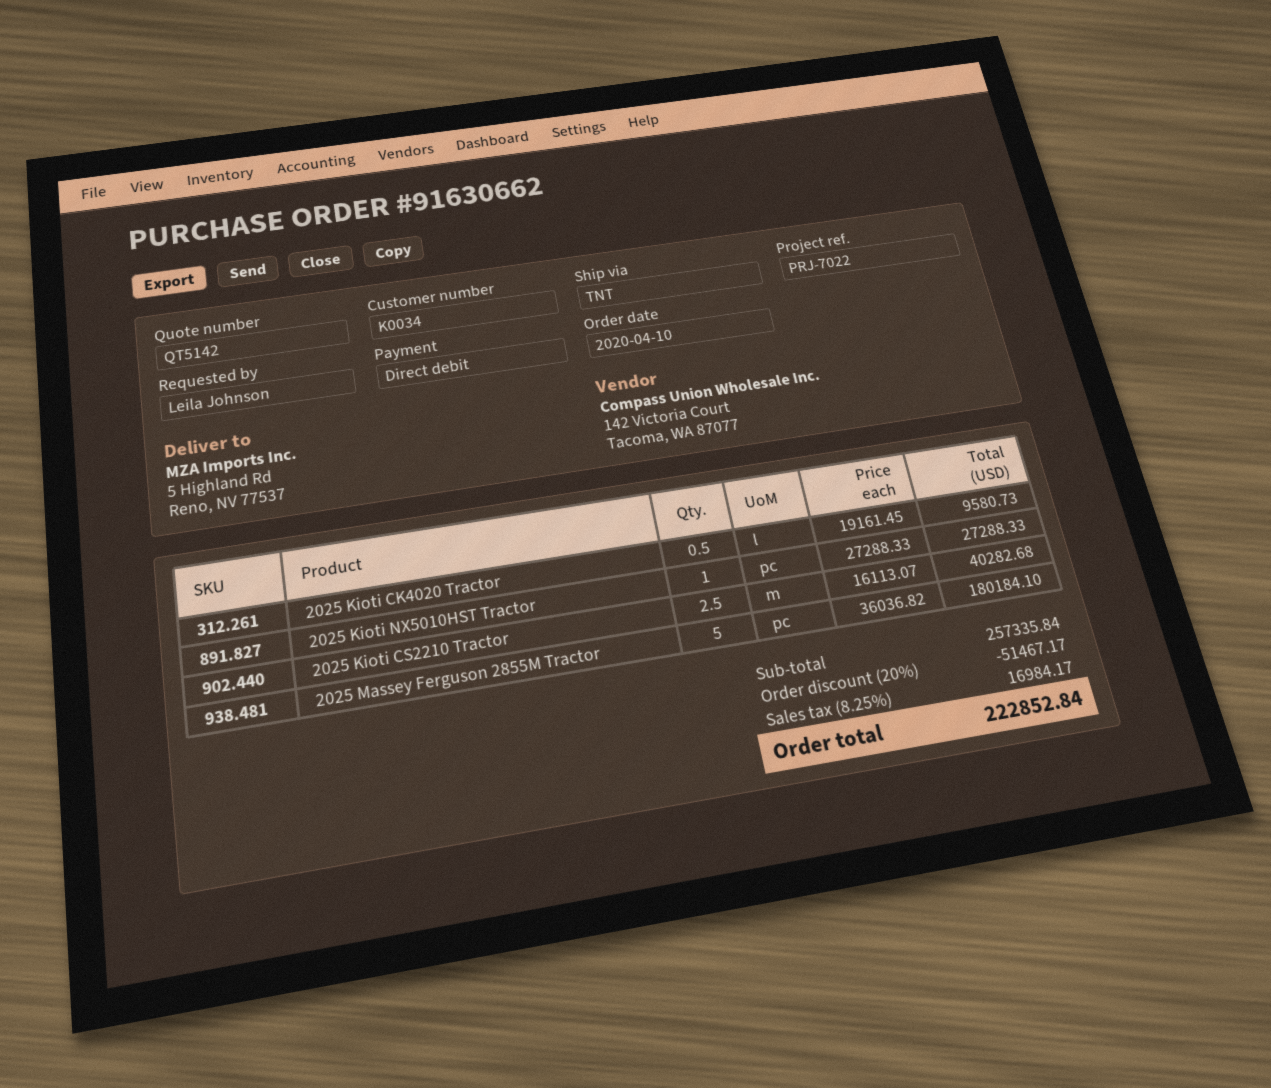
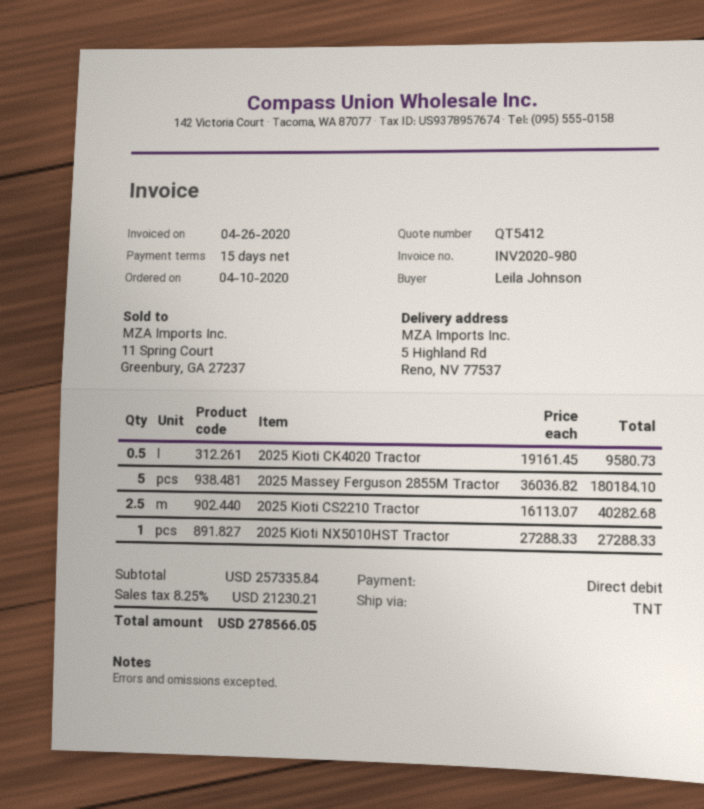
quote number: QT5142 -> QT5412
discount: 20% = 51467.17 -> none
tax: 8.25% = 16984.17 -> 8.25% = 21230.21
total: 222852.84 -> 278566.05

